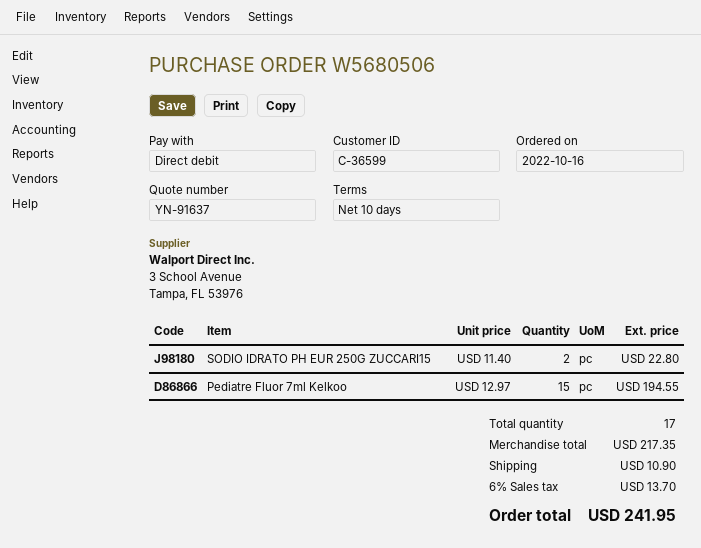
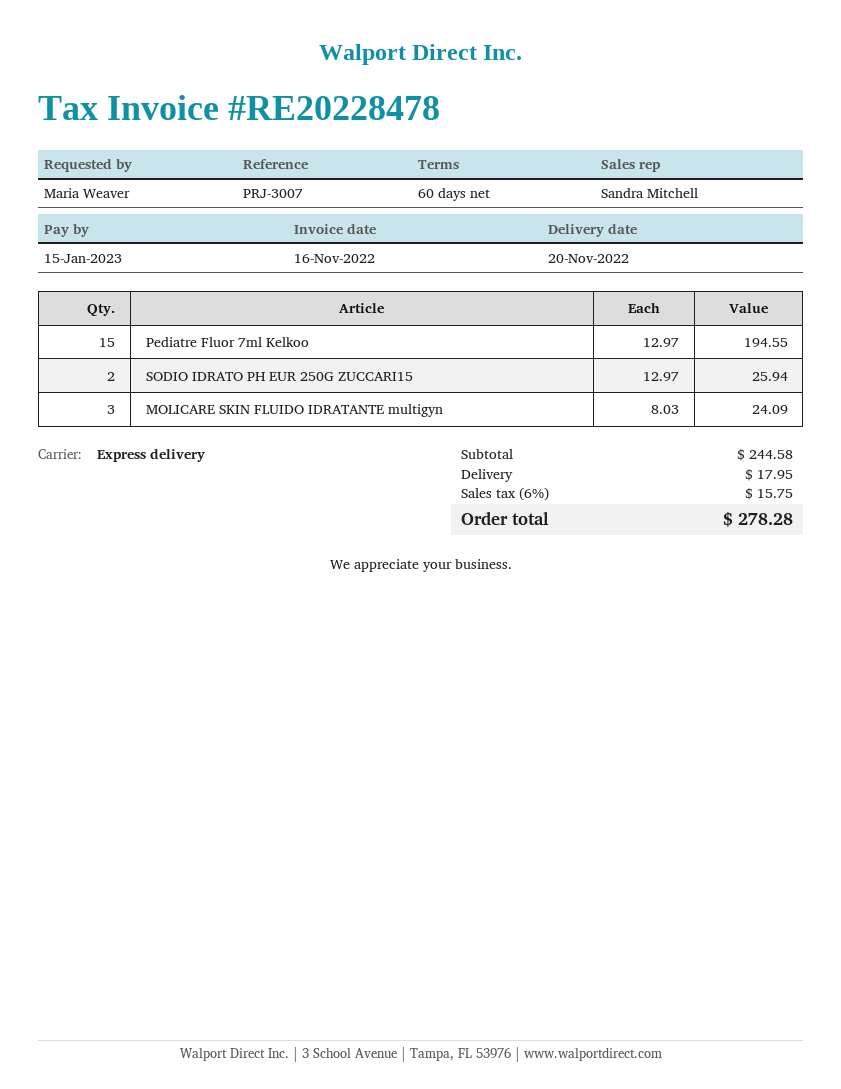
payment terms: 10 days -> 60 days
SODIO IDRATO PH EUR 250G ZUCCARI15: 2 x 11.40 = 22.80 -> 2 x 12.97 = 25.94
MOLICARE SKIN FLUIDO IDRATANTE multigyn: none -> 3 x 8.03 = 24.09
subtotal: 217.35 -> 244.58
shipping: 10.90 -> 17.95
tax: 6% = 13.70 -> 6% = 15.75
total: 241.95 -> 278.28

